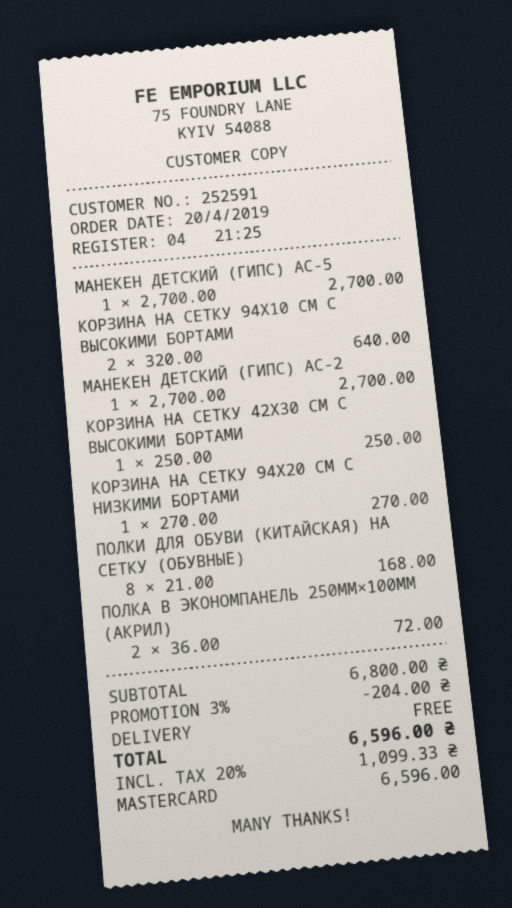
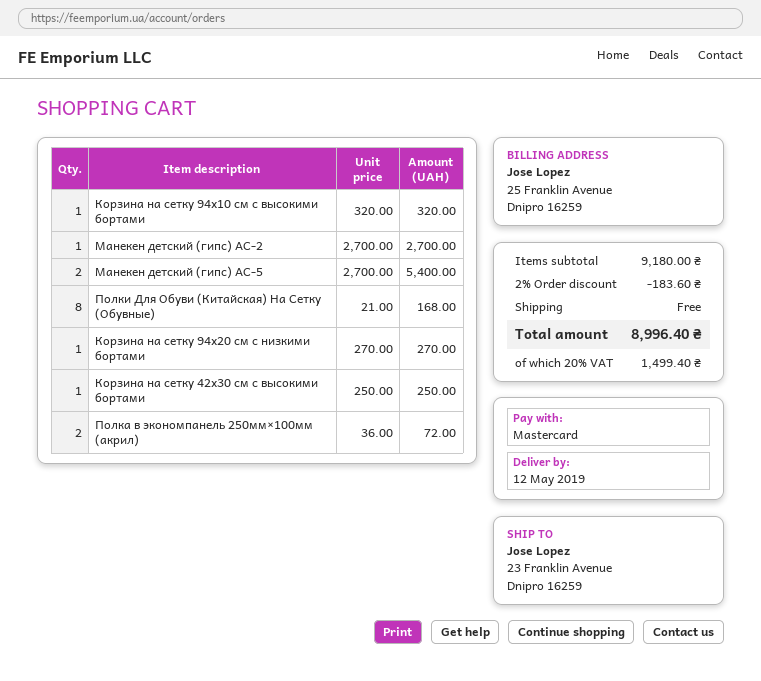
МАНЕКЕН ДЕТСКИЙ (ГИПС) АС-5: 1 x 2700.00 = 2700.00 -> 2 x 2700.00 = 5400.00
КОРЗИНА НА СЕТКУ 94Х10 СМ С ВЫСОКИМИ БОРТАМИ: 2 x 320.00 = 640.00 -> 1 x 320.00 = 320.00
subtotal: 6800.00 -> 9180.00
discount: 3% = 204.00 -> 2% = 183.60
tax: 20% = 1099.33 -> 20% = 1499.40
total: 6596.00 -> 8996.40

